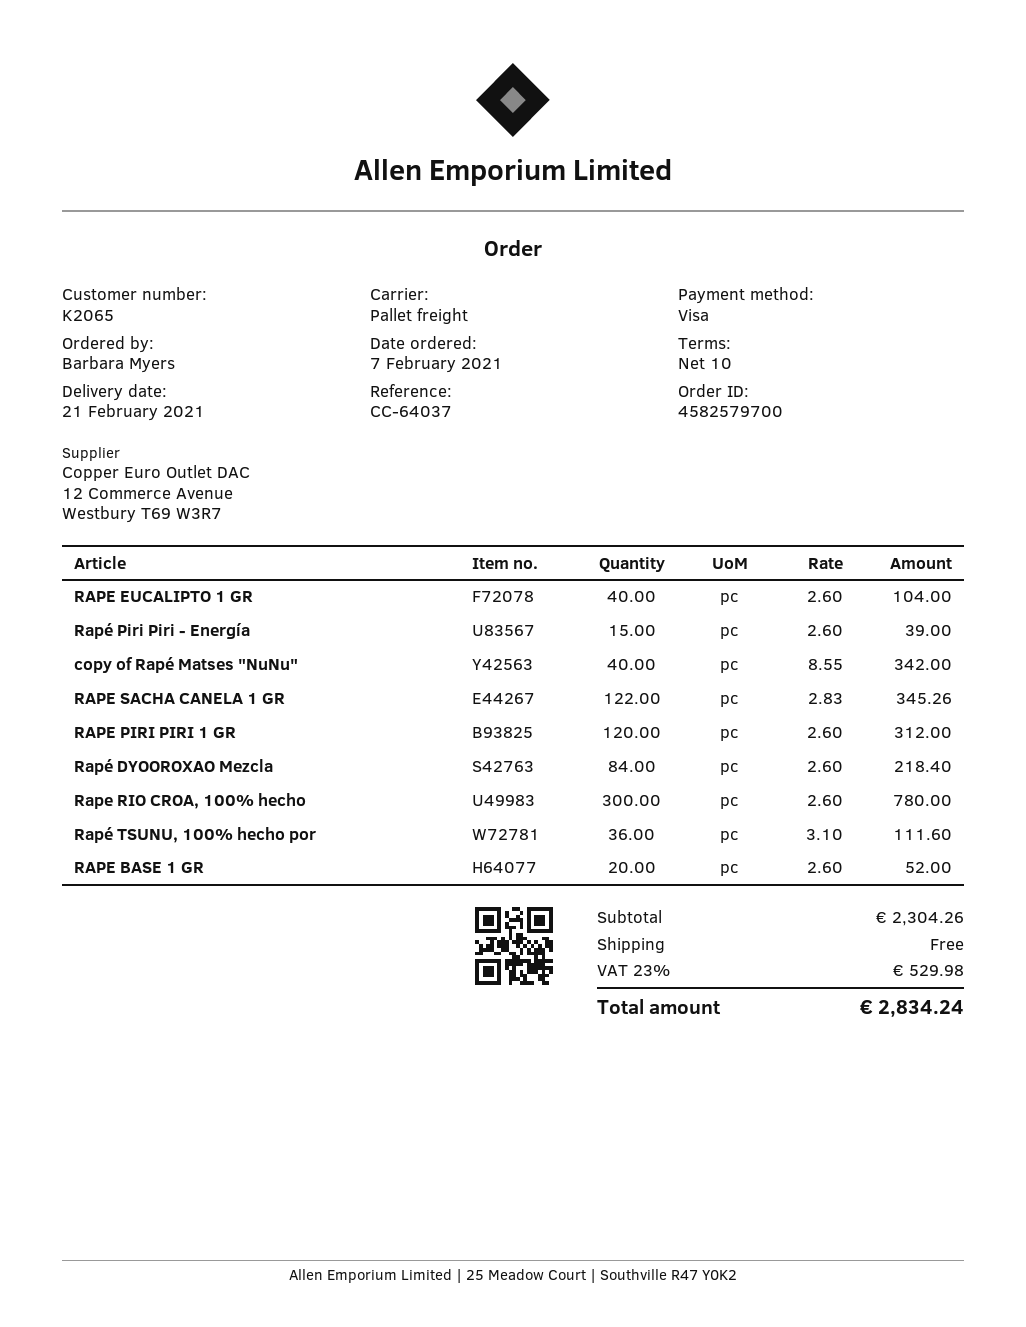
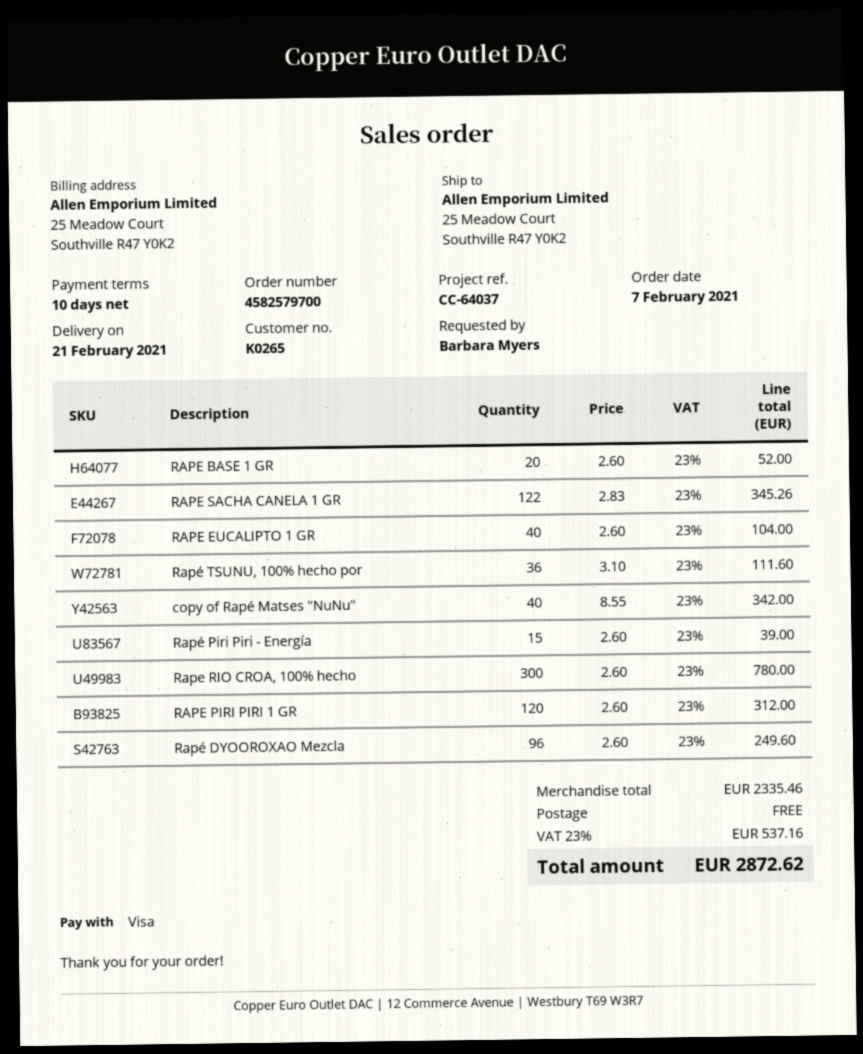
customer number: K2065 -> K0265
Rapé DYOOROXAO Mezcla: 84 x 2.60 = 218.40 -> 96 x 2.60 = 249.60
subtotal: 2304.26 -> 2335.46
tax: 23% = 529.98 -> 23% = 537.16
total: 2834.24 -> 2872.62

